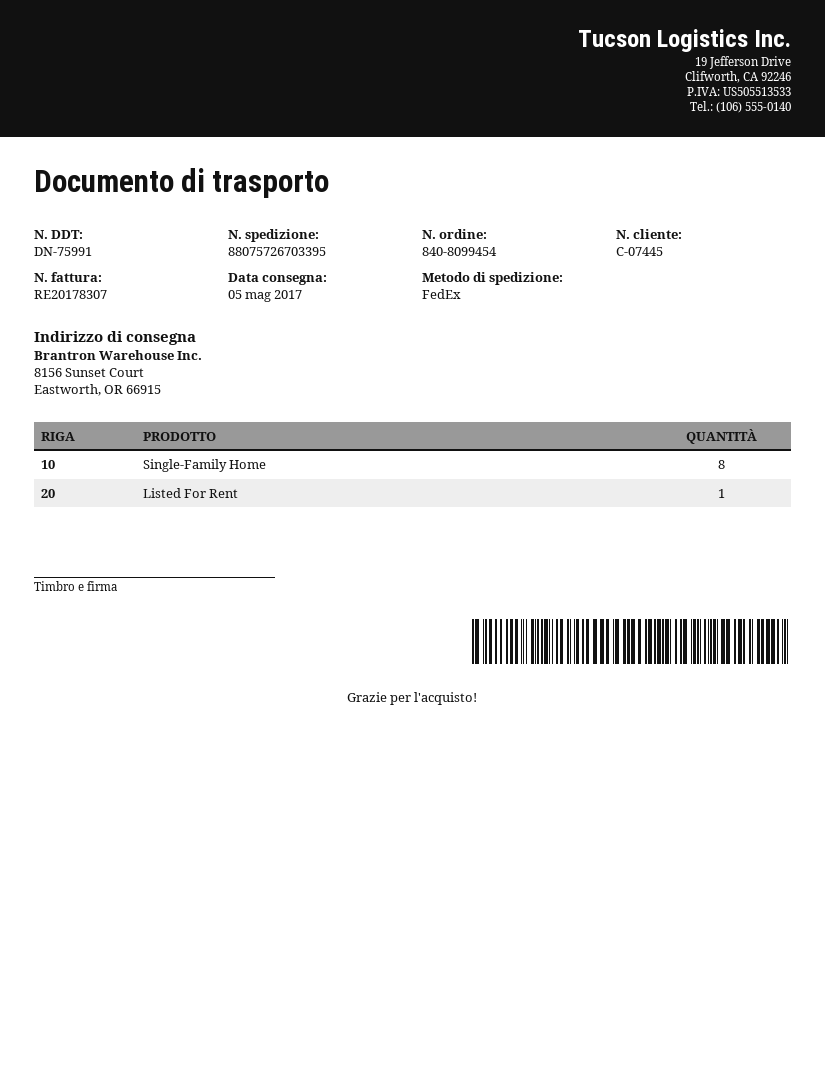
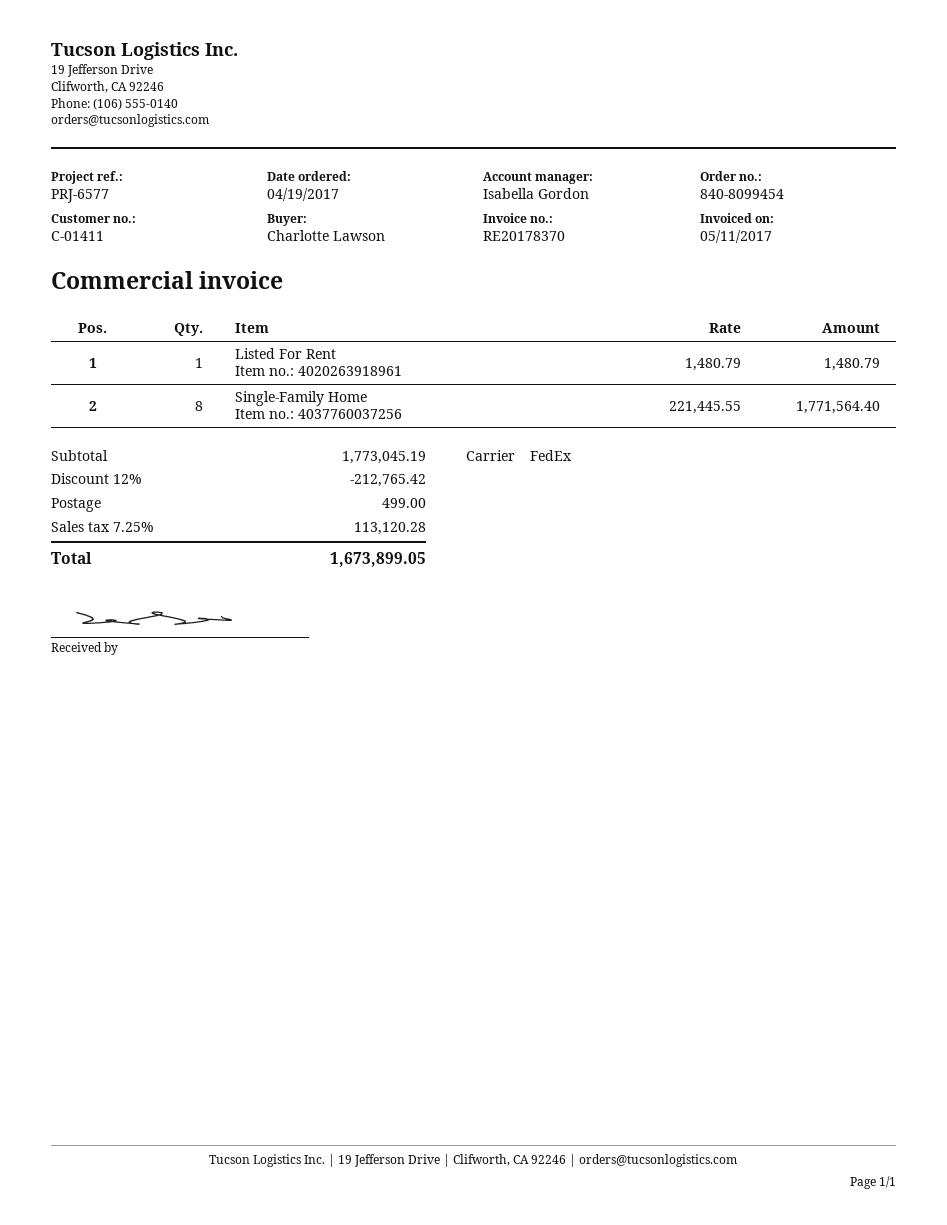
invoice number: RE20178307 -> RE20178370
customer number: C-07445 -> C-01411

